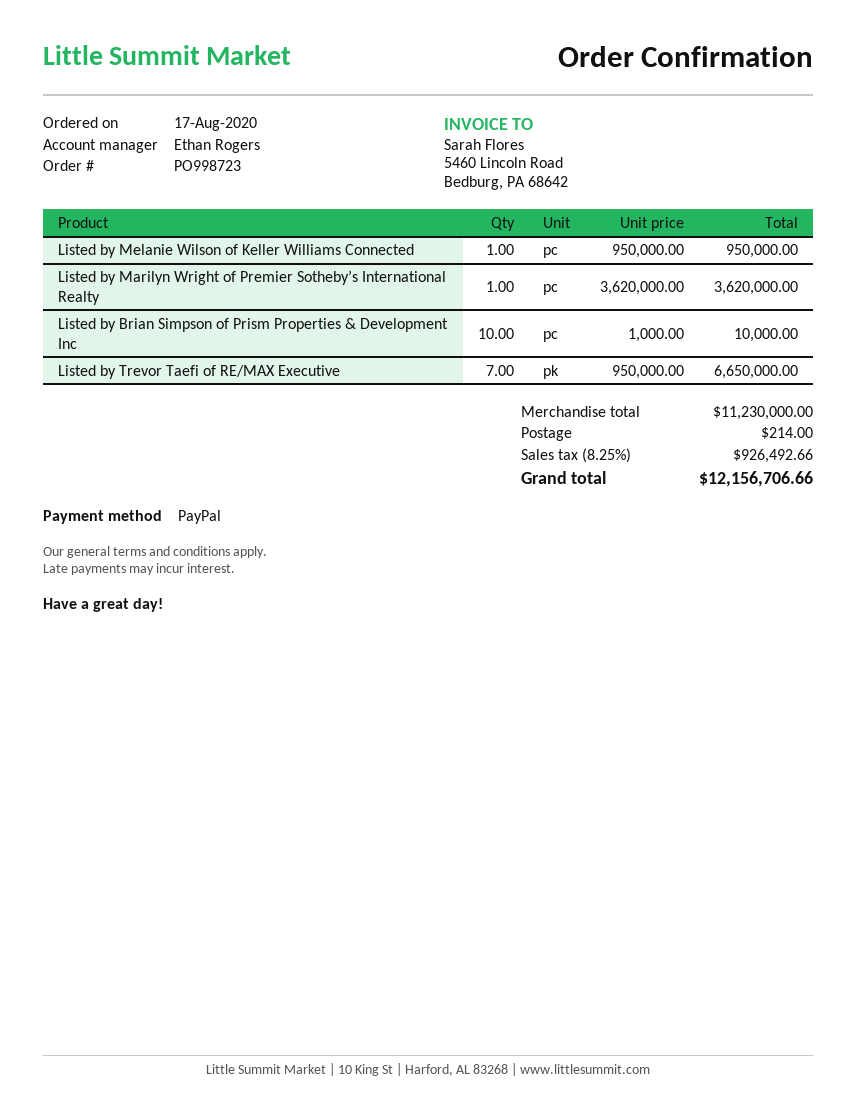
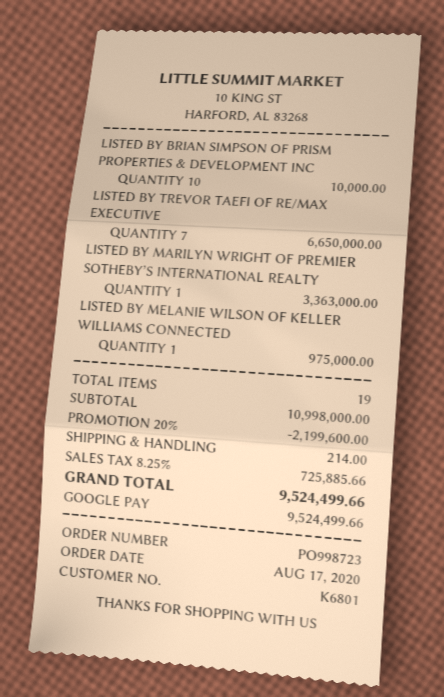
payment method: PayPal -> Google Pay
Listed by Melanie Wilson of Keller Williams Connected: 1 for 950000.00 -> 1 for 975000.00
Listed by Marilyn Wright of Premier Sotheby’s International Realty: 1 for 3620000.00 -> 1 for 3363000.00
subtotal: 11230000.00 -> 10998000.00
discount: none -> 20% = 2199600.00
tax: 8.25% = 926492.66 -> 8.25% = 725885.66
total: 12156706.66 -> 9524499.66

